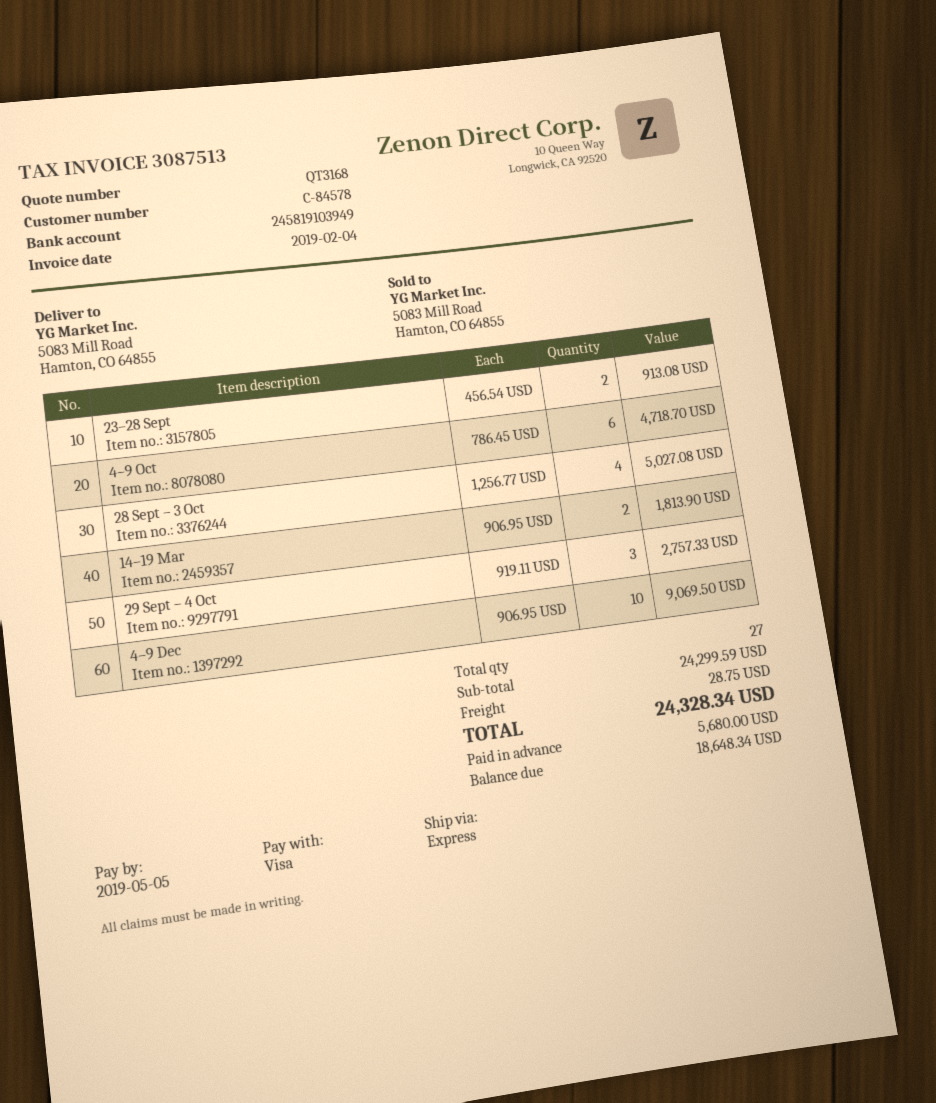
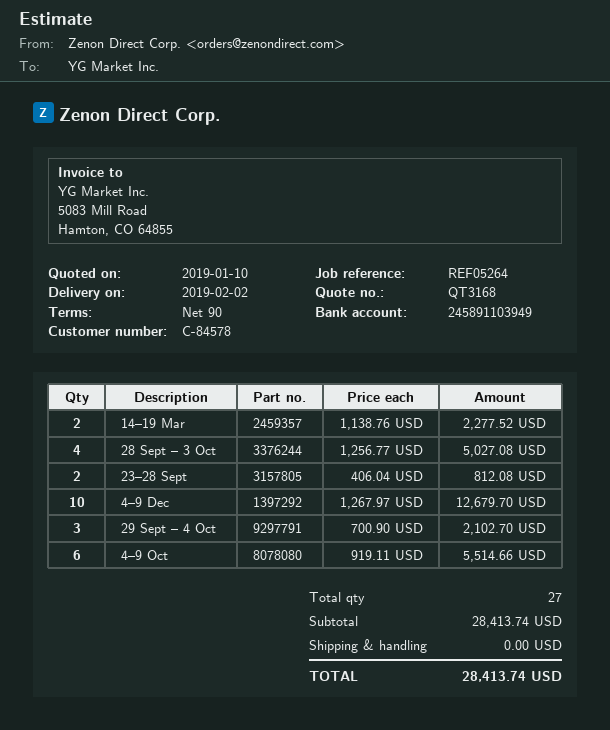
bank account: 245819103949 -> 245891103949
23–28 Sept: 2 x 456.54 = 913.08 -> 2 x 406.04 = 812.08
4–9 Oct: 6 x 786.45 = 4718.70 -> 6 x 919.11 = 5514.66
14–19 Mar: 2 x 906.95 = 1813.90 -> 2 x 1138.76 = 2277.52
29 Sept – 4 Oct: 3 x 919.11 = 2757.33 -> 3 x 700.90 = 2102.70
4–9 Dec: 10 x 906.95 = 9069.50 -> 10 x 1267.97 = 12679.70
subtotal: 24299.59 -> 28413.74
shipping: 28.75 -> 0.00
total: 24328.34 -> 28413.74

